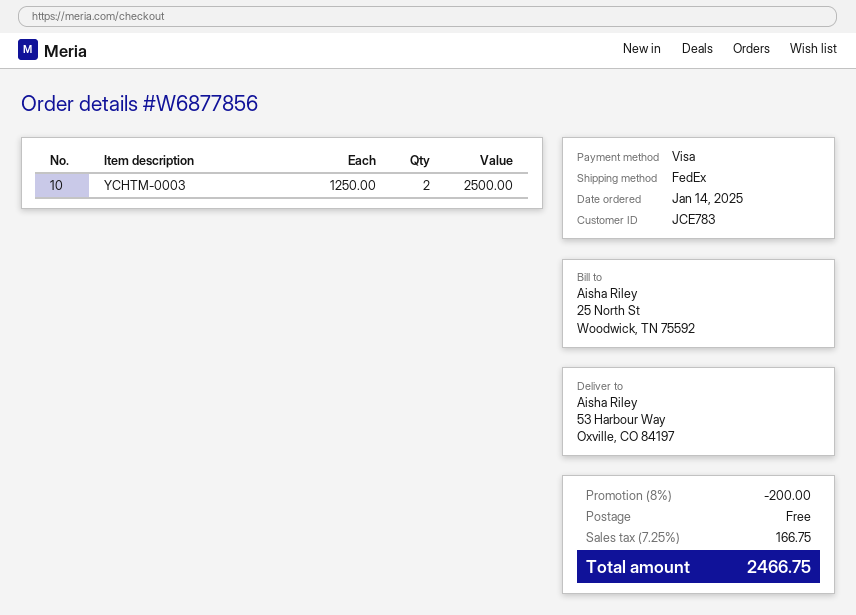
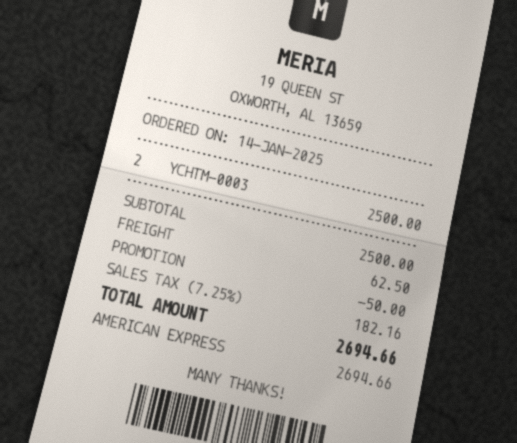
payment method: Visa -> American Express
discount: 200.00 -> 50.00
shipping: 0.00 -> 62.50
tax: 7.25% = 166.75 -> 7.25% = 182.16
total: 2466.75 -> 2694.66

